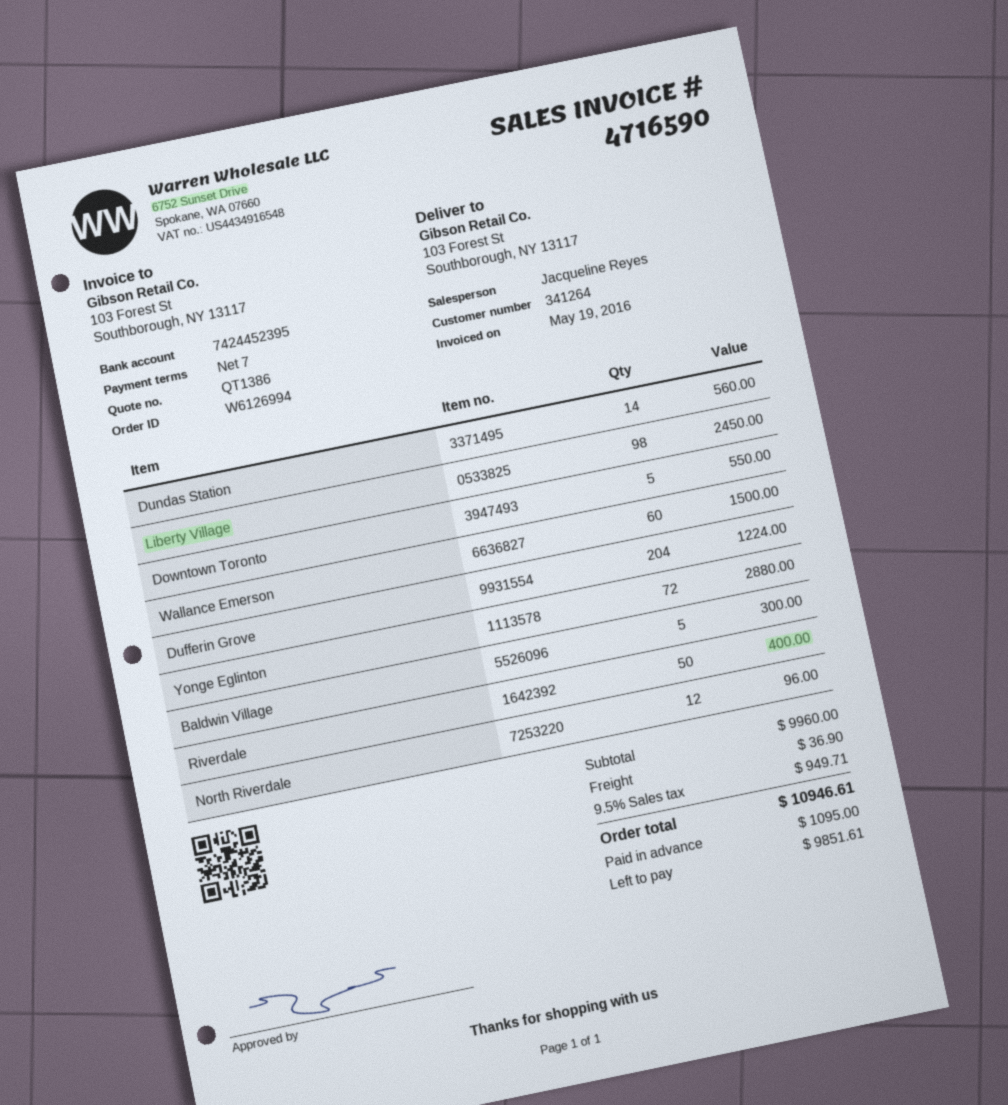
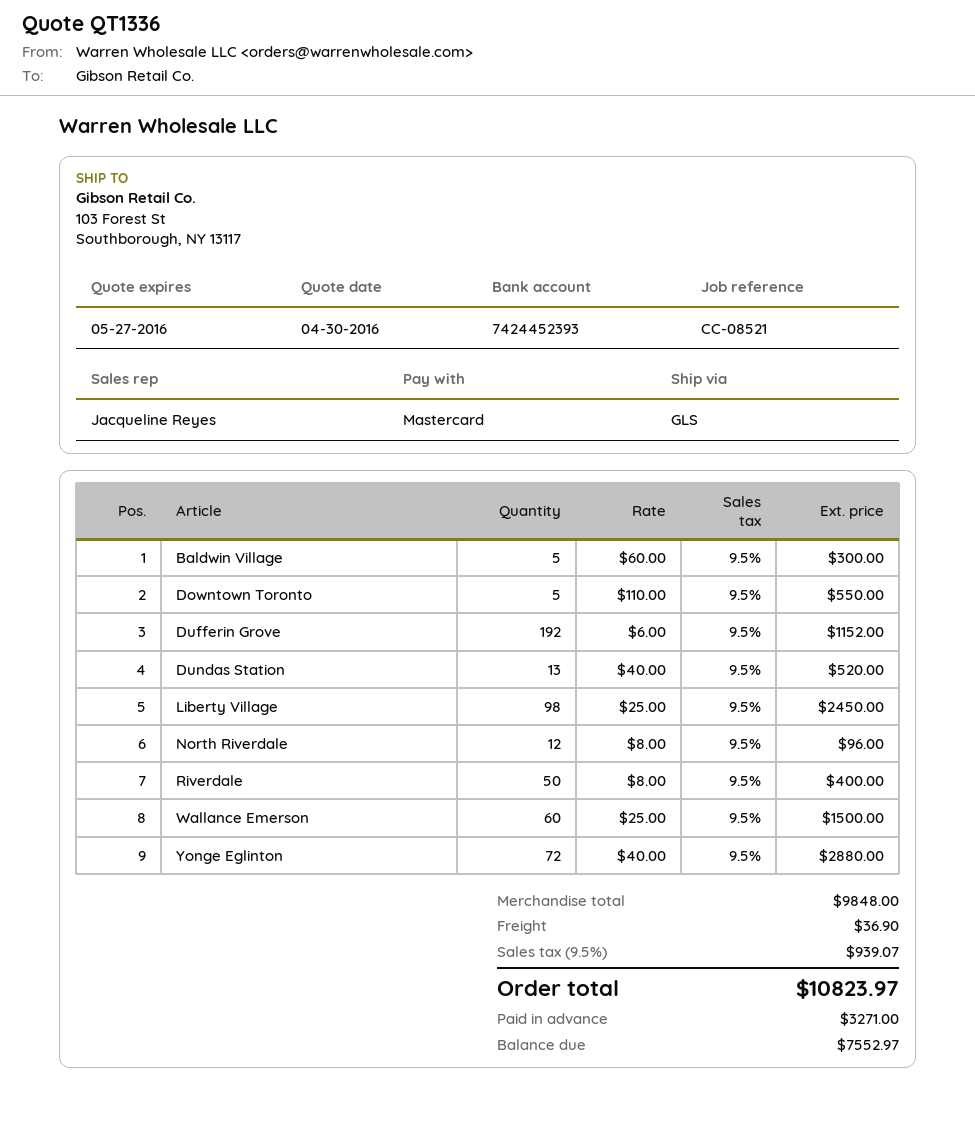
quote number: QT1386 -> QT1336
bank account: 7424452395 -> 7424452393
Dundas Station: 14 for 560.00 -> 13 for 520.00
Dufferin Grove: 204 for 1224.00 -> 192 for 1152.00
subtotal: 9960.00 -> 9848.00
tax: 9.5% = 949.71 -> 9.5% = 939.07
total: 10946.61 -> 10823.97
deposit: 1095.00 -> 3271.00
balance: 9851.61 -> 7552.97

